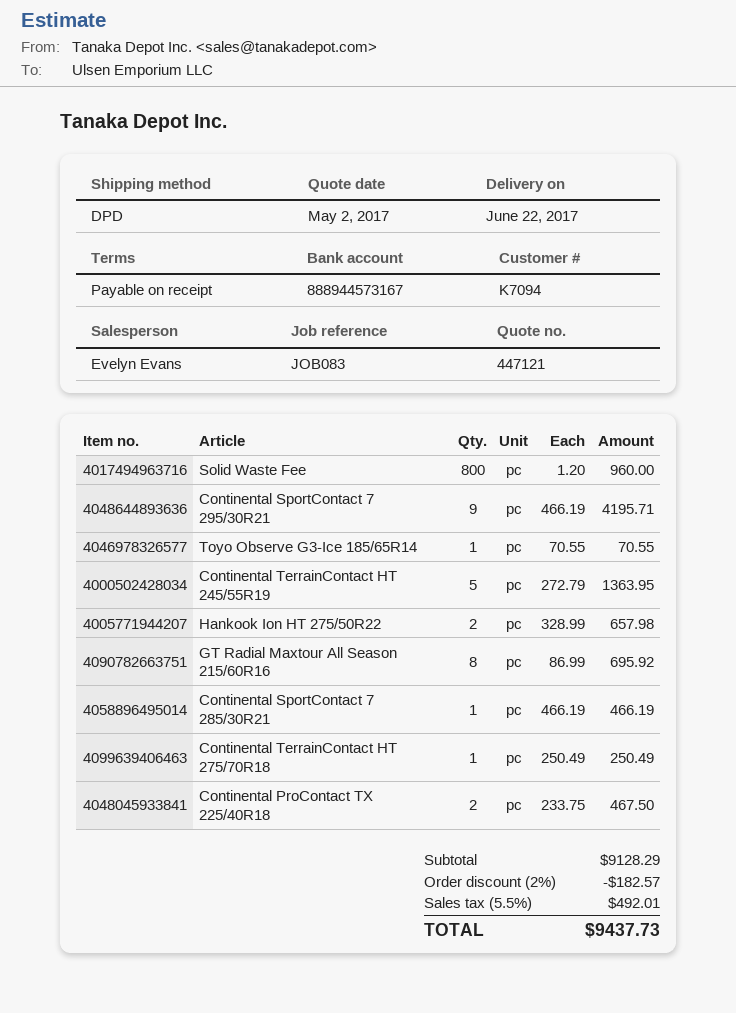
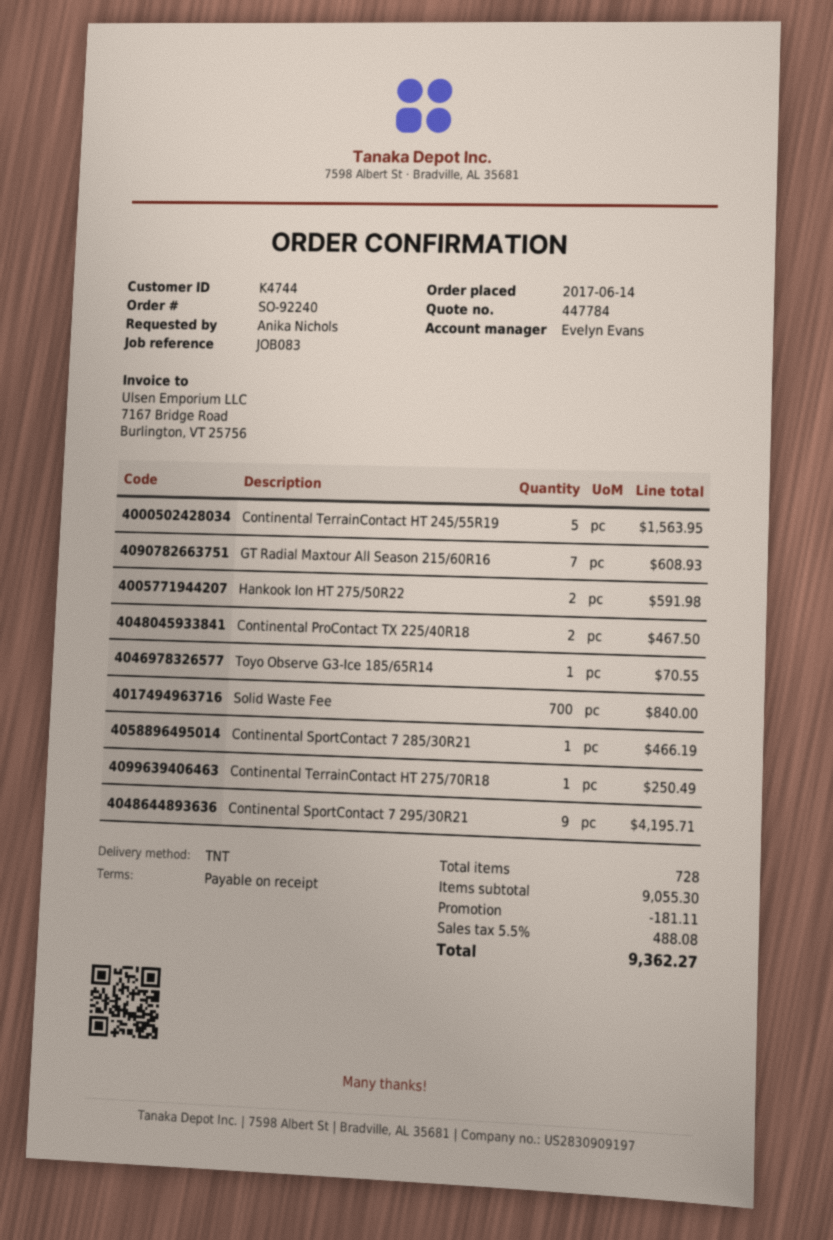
quote number: 447121 -> 447784
customer number: K7094 -> K4744
shipping method: DPD -> TNT
Solid Waste Fee: 800 for 960.00 -> 700 for 840.00
Continental TerrainContact HT 245/55R19: 5 for 1363.95 -> 5 for 1563.95
Hankook Ion HT 275/50R22: 2 for 657.98 -> 2 for 591.98
GT Radial Maxtour All Season 215/60R16: 8 for 695.92 -> 7 for 608.93
subtotal: 9128.29 -> 9055.30
discount: 182.57 -> 181.11
tax: 5.5% = 492.01 -> 5.5% = 488.08
total: 9437.73 -> 9362.27

